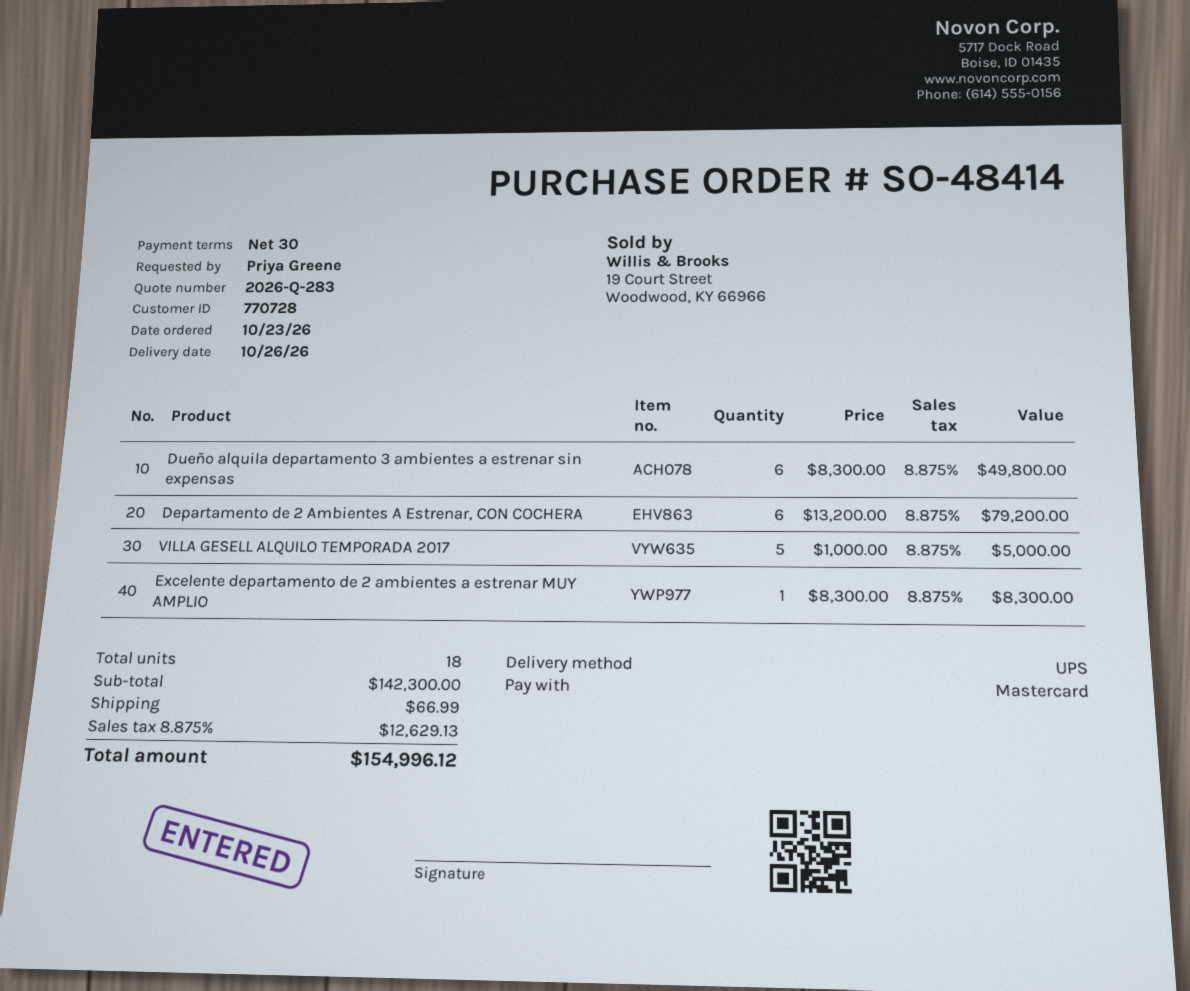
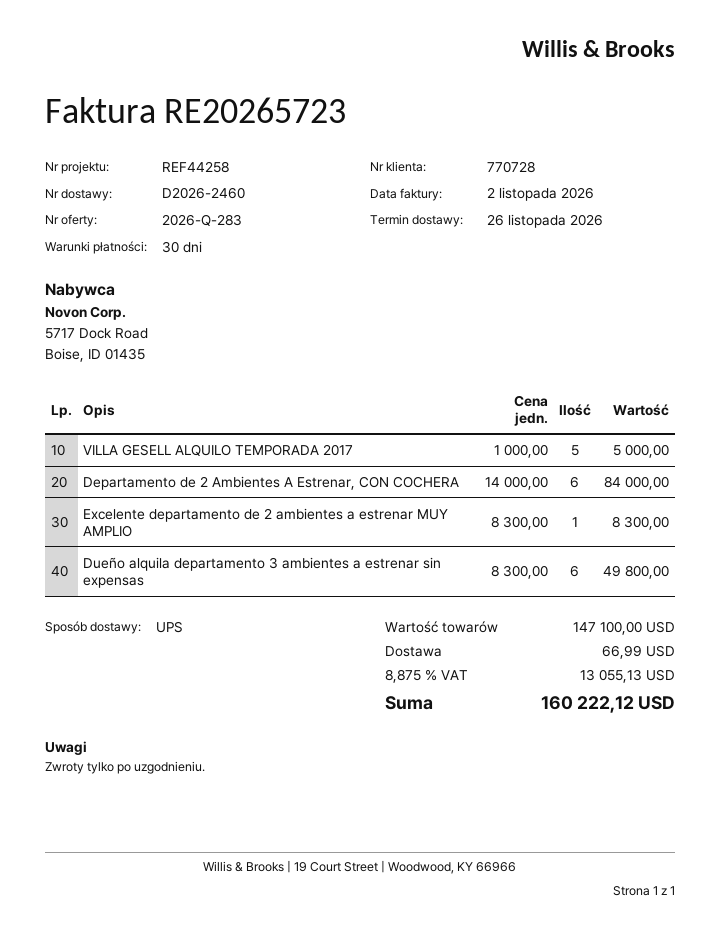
delivery date: 2026-10-26 -> 2026-11-26
Departamento de 2 Ambientes A Estrenar, CON COCHERA: 6 x 13200.00 = 79200.00 -> 6 x 14000.00 = 84000.00
subtotal: 142300.00 -> 147100.00
tax: 8.875% = 12629.13 -> 8.875% = 13055.13
total: 154996.12 -> 160222.12

